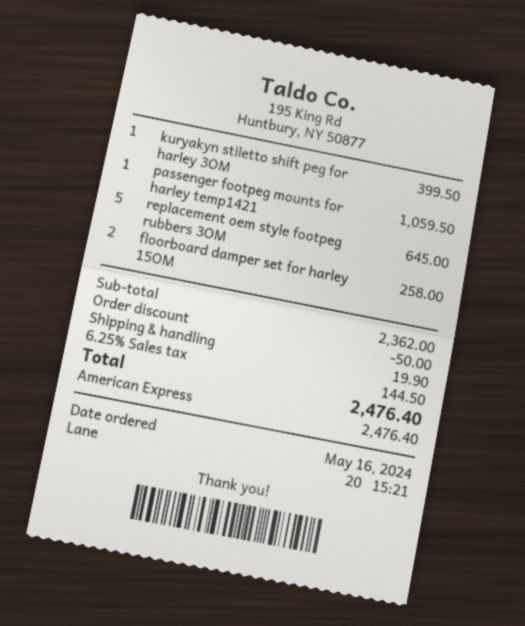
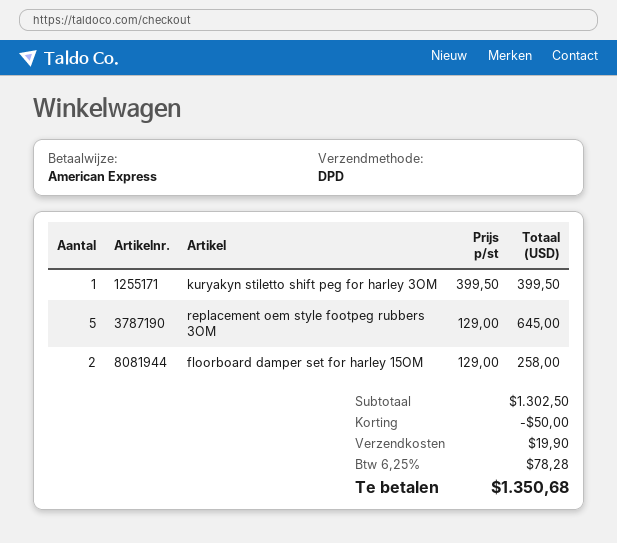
passenger footpeg mounts for harley temp1421: 1 for 1059.50 -> none
subtotal: 2362.00 -> 1302.50
tax: 6.25% = 144.50 -> 6.25% = 78.28
total: 2476.40 -> 1350.68

